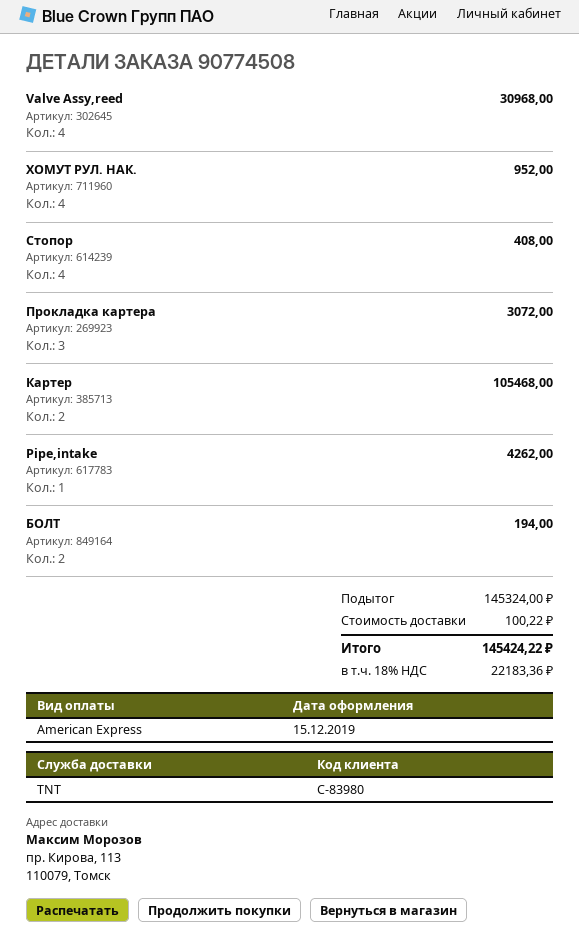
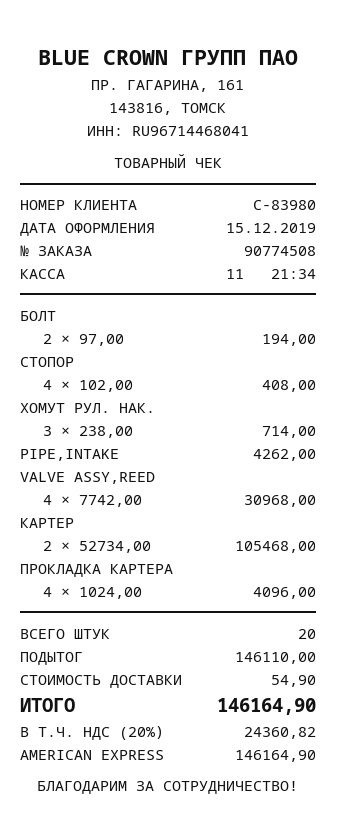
ХОМУТ РУЛ. НАК.: 4 for 952.00 -> 3 for 714.00
Прокладка картера: 3 for 3072.00 -> 4 for 4096.00
subtotal: 145324.00 -> 146110.00
shipping: 100.22 -> 54.90
tax: 18% = 22183.36 -> 20% = 24360.82
total: 145424.22 -> 146164.90

